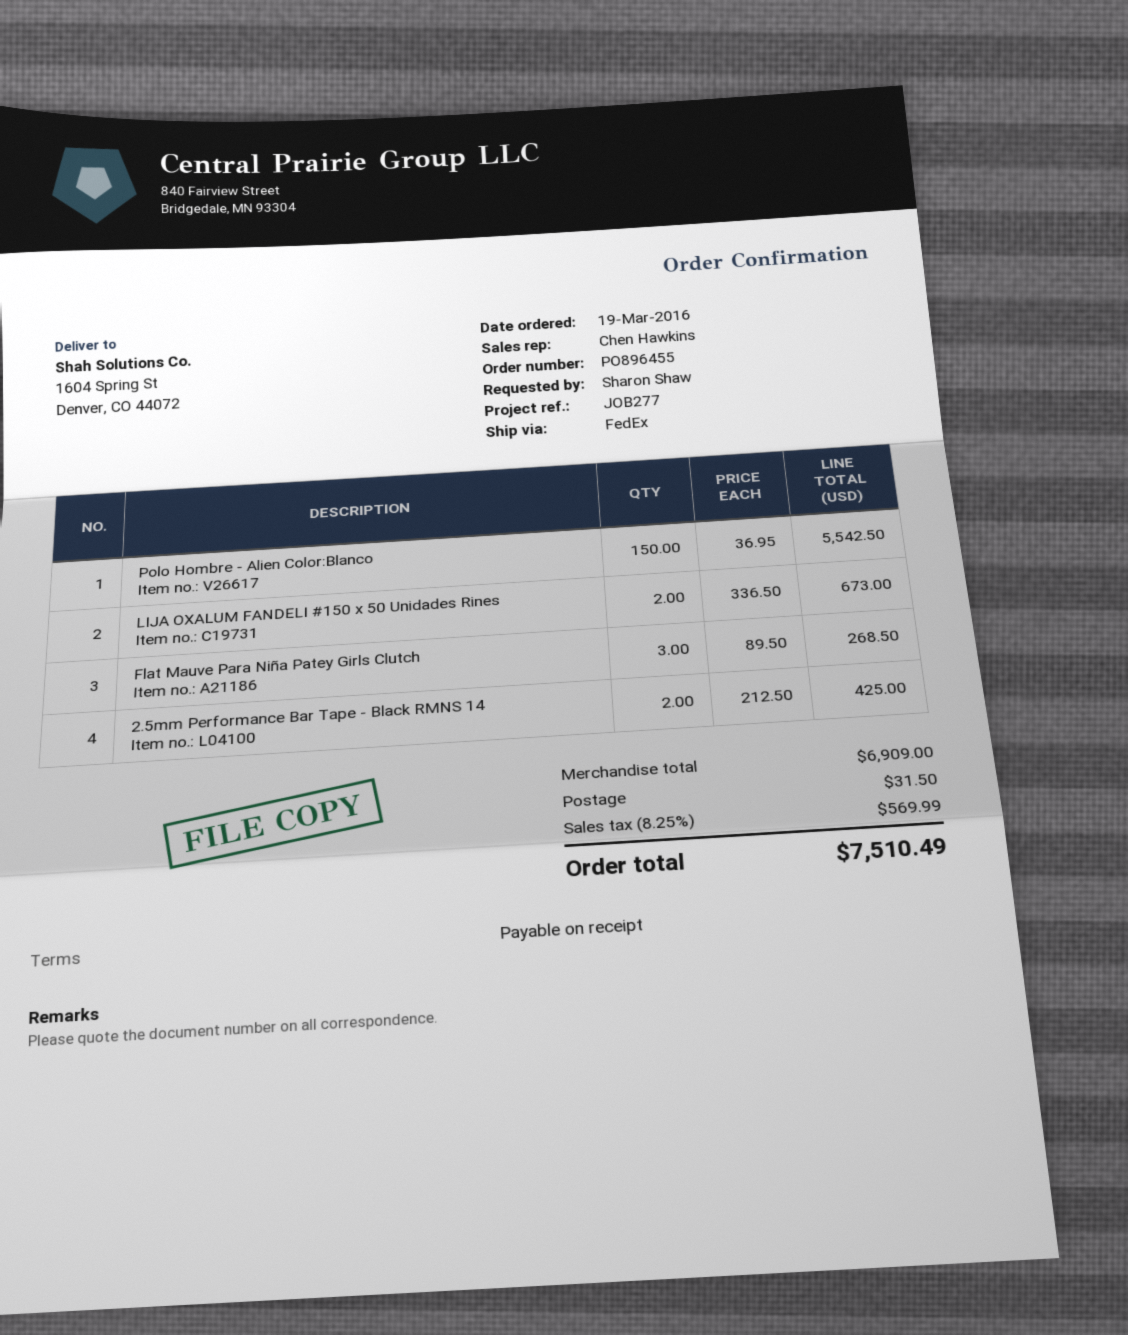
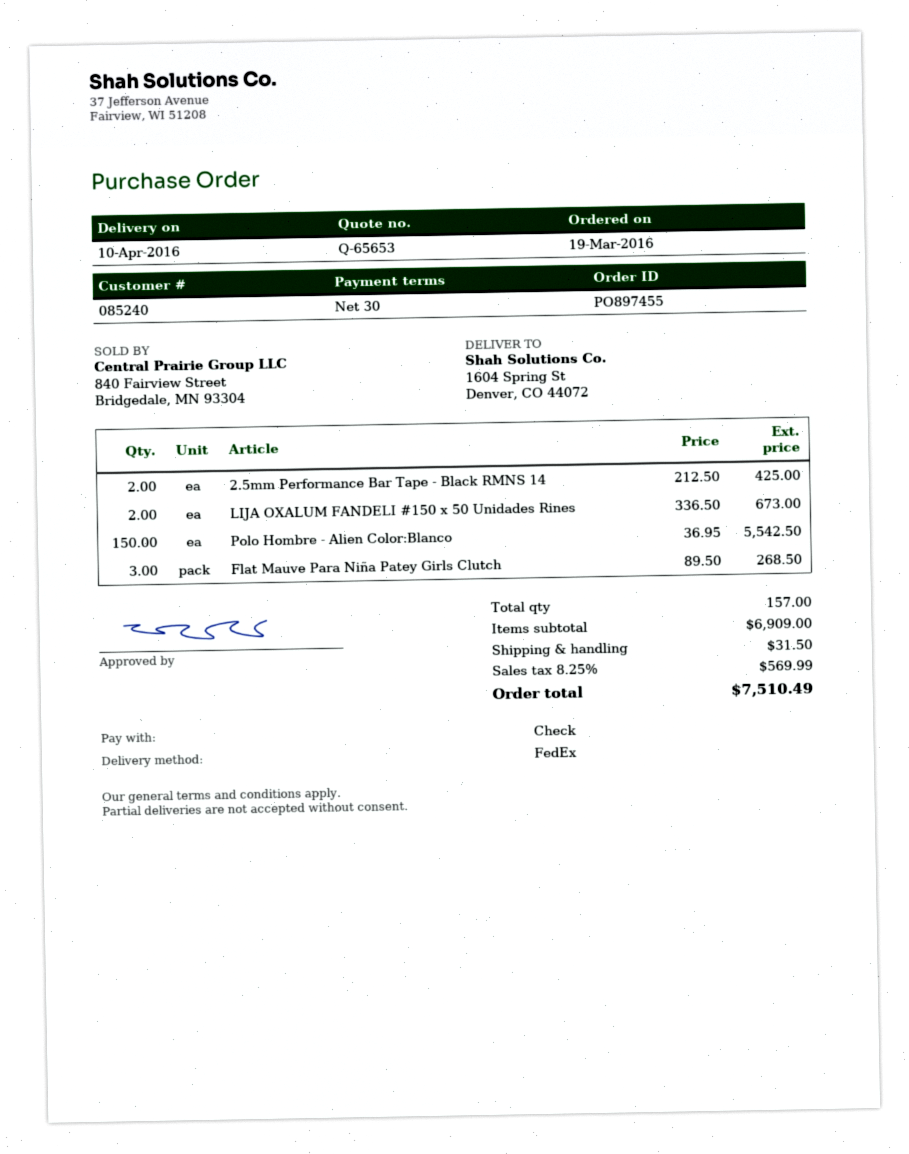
order number: PO896455 -> PO897455
payment terms: on receipt -> 30 days

